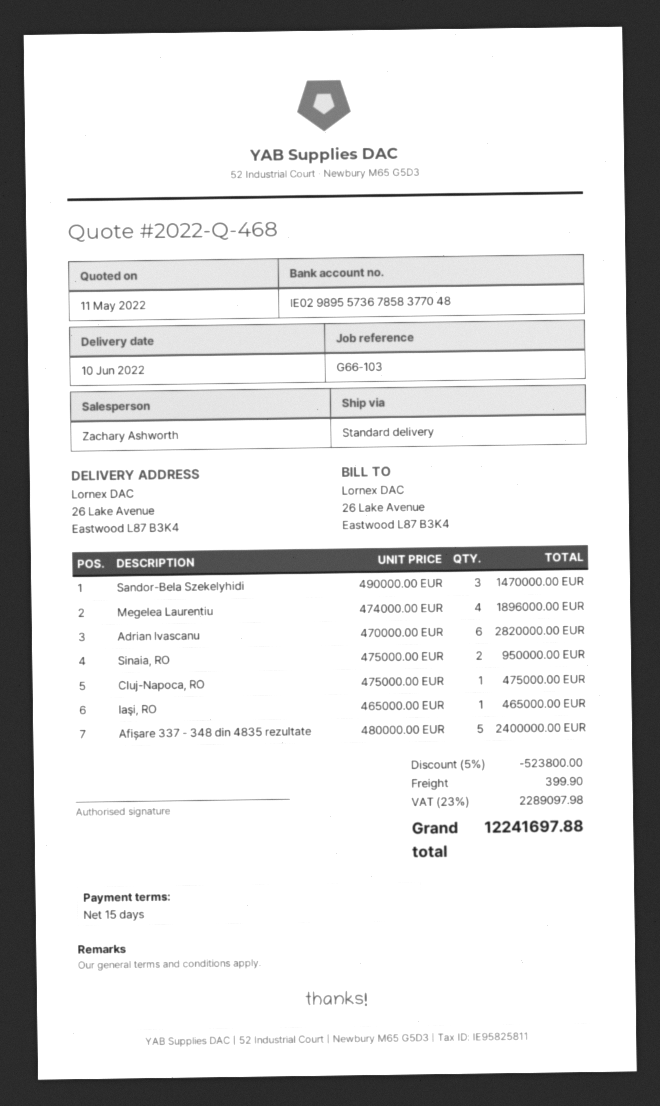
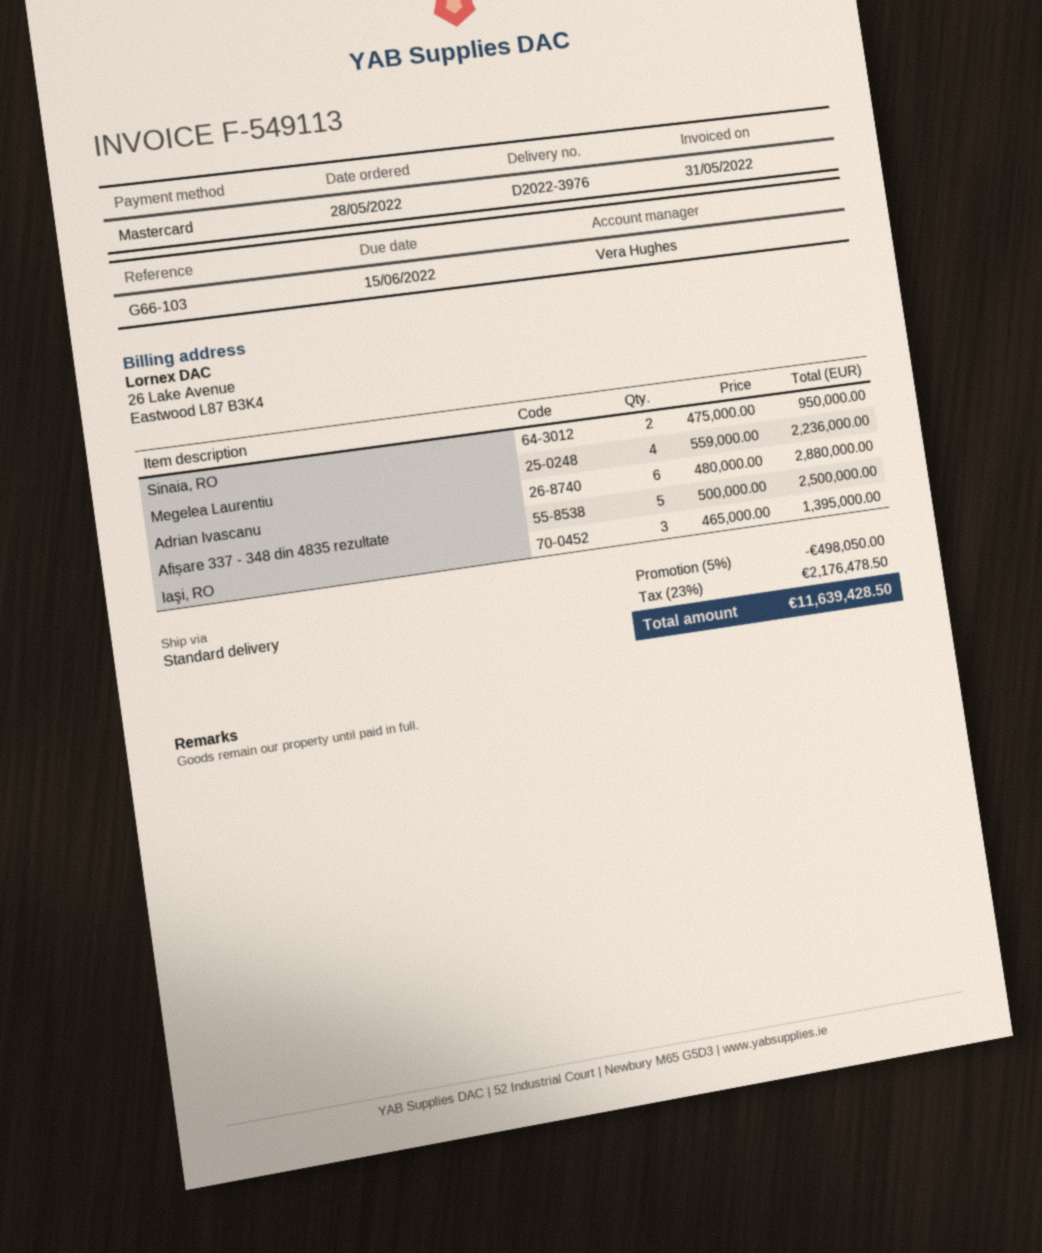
sales rep: Zachary Ashworth -> Vera Hughes
Sandor-Bela Szekelyhidi: 3 x 490000.00 = 1470000.00 -> none
Megelea Laurentiu: 4 x 474000.00 = 1896000.00 -> 4 x 559000.00 = 2236000.00
Adrian Ivascanu: 6 x 470000.00 = 2820000.00 -> 6 x 480000.00 = 2880000.00
Cluj-Napoca, RO: 1 x 475000.00 = 475000.00 -> none
Iaşi, RO: 1 x 465000.00 = 465000.00 -> 3 x 465000.00 = 1395000.00
Afișare 337 - 348 din 4835 rezultate: 5 x 480000.00 = 2400000.00 -> 5 x 500000.00 = 2500000.00
discount: 5% = 523800.00 -> 5% = 498050.00
shipping: 399.90 -> none
tax: 23% = 2289097.98 -> 23% = 2176478.50
total: 12241697.88 -> 11639428.50

